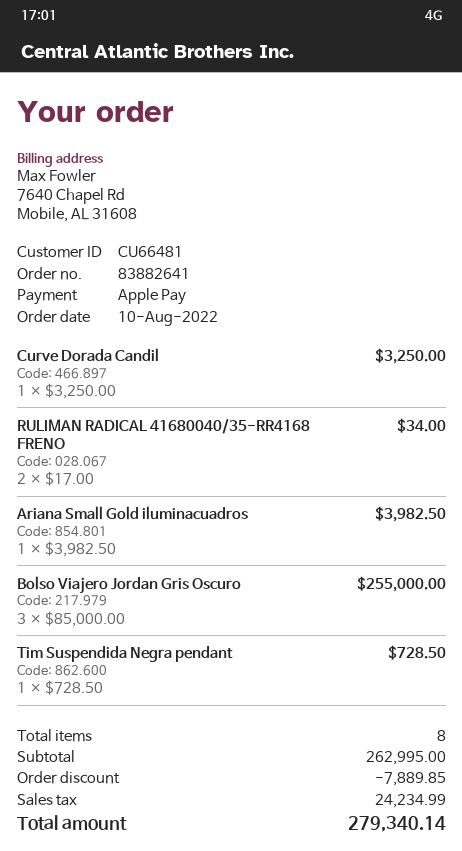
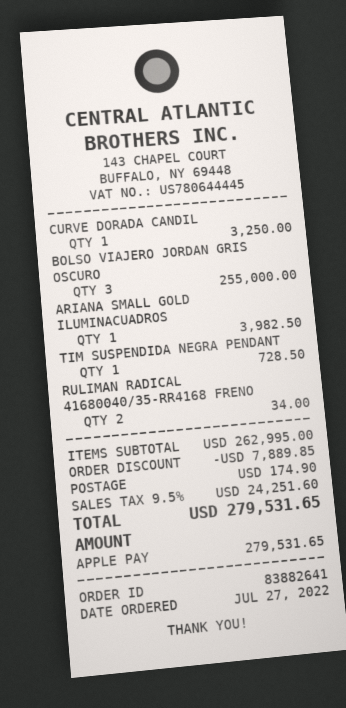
order date: 2022-08-10 -> 2022-07-27
shipping: none -> 174.90
tax: 24234.99 -> 24251.60
total: 279340.14 -> 279531.65

